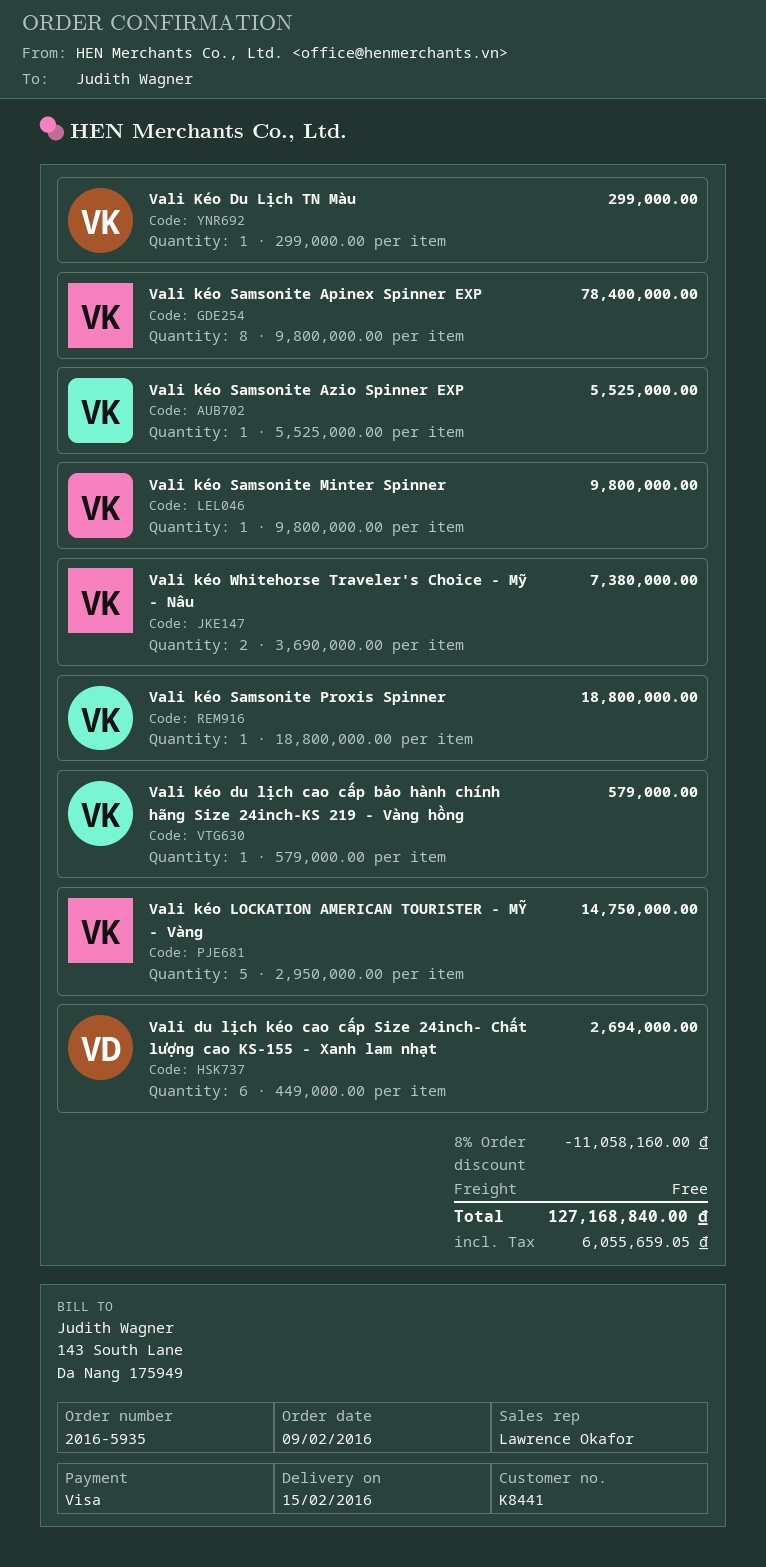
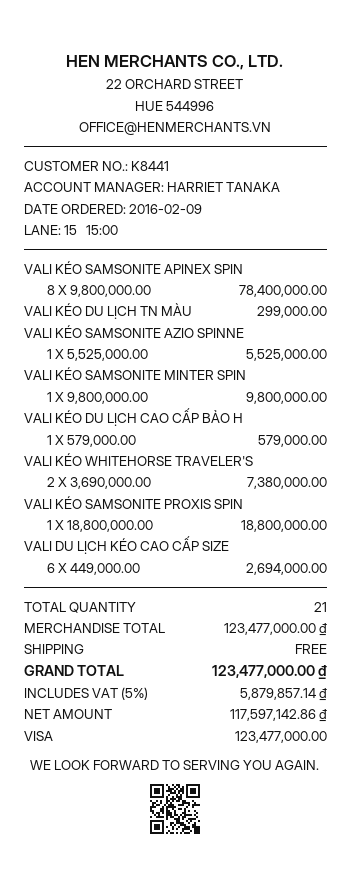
sales rep: Lawrence Okafor -> HARRIET TANAKA
Vali kéo LOCKATION AMERICAN TOURISTER - MỸ - Vàng: 5 x 2950000.00 = 14750000.00 -> none
discount: 8% = 11058160.00 -> none
tax: 6055659.05 -> 5879857.14
total: 127168840.00 -> 123477000.00

